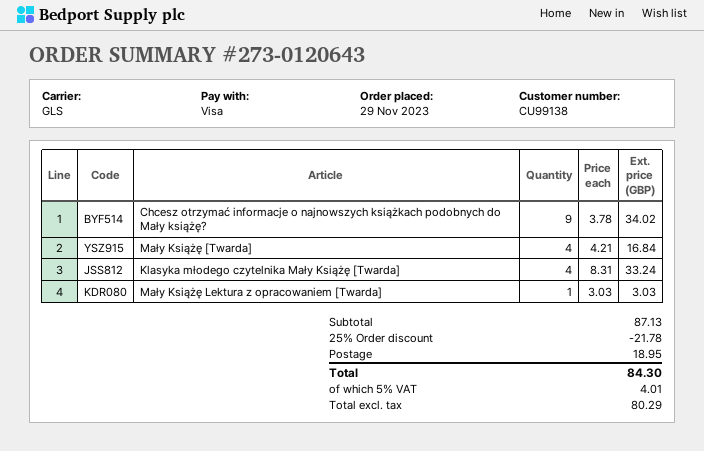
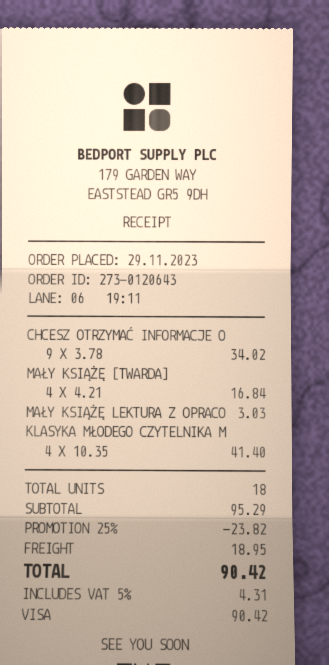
Klasyka młodego czytelnika Mały Książę [Twarda]: 4 x 8.31 = 33.24 -> 4 x 10.35 = 41.40
subtotal: 87.13 -> 95.29
discount: 25% = 21.78 -> 25% = 23.82
tax: 5% = 4.01 -> 5% = 4.31
total: 84.30 -> 90.42

